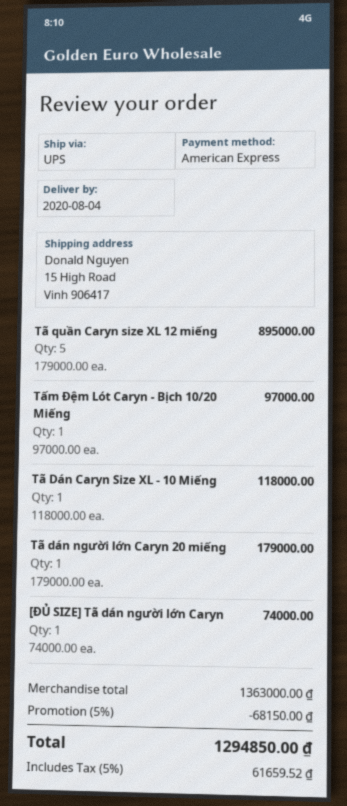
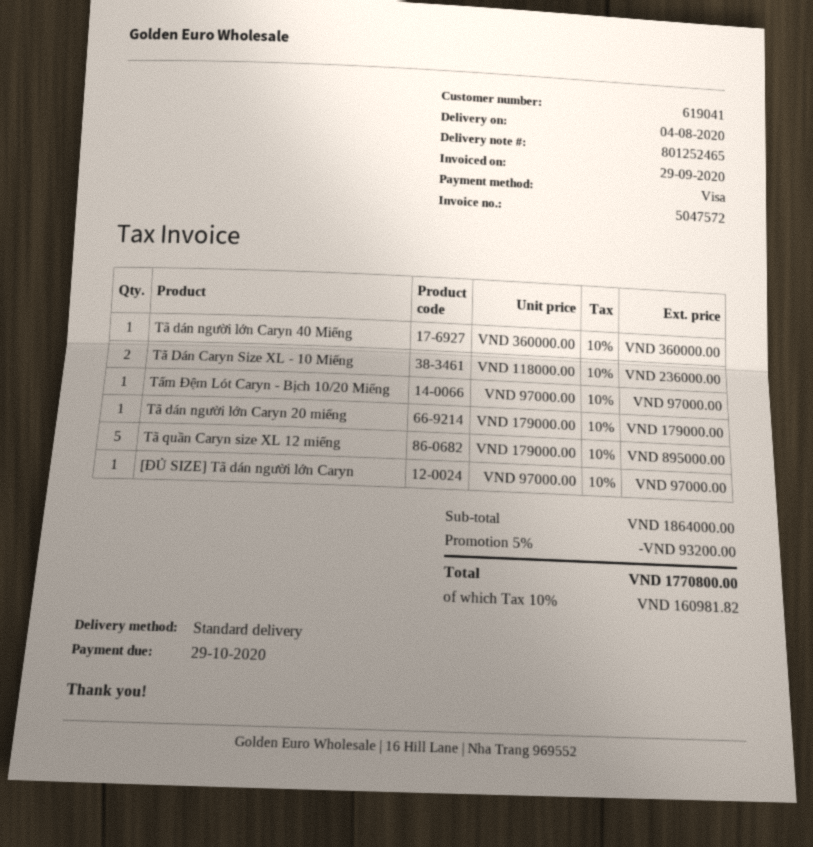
payment method: American Express -> Visa
shipping method: UPS -> standard
Tã Dán Caryn Size XL - 10 Miếng: 1 x 118000.00 = 118000.00 -> 2 x 118000.00 = 236000.00
[ĐỦ SIZE] Tã dán người lớn Caryn: 1 x 74000.00 = 74000.00 -> 1 x 97000.00 = 97000.00
Tã dán người lớn Caryn 40 Miếng: none -> 1 x 360000.00 = 360000.00
subtotal: 1363000.00 -> 1864000.00
discount: 5% = 68150.00 -> 5% = 93200.00
tax: 5% = 61659.52 -> 10% = 160981.82
total: 1294850.00 -> 1770800.00

